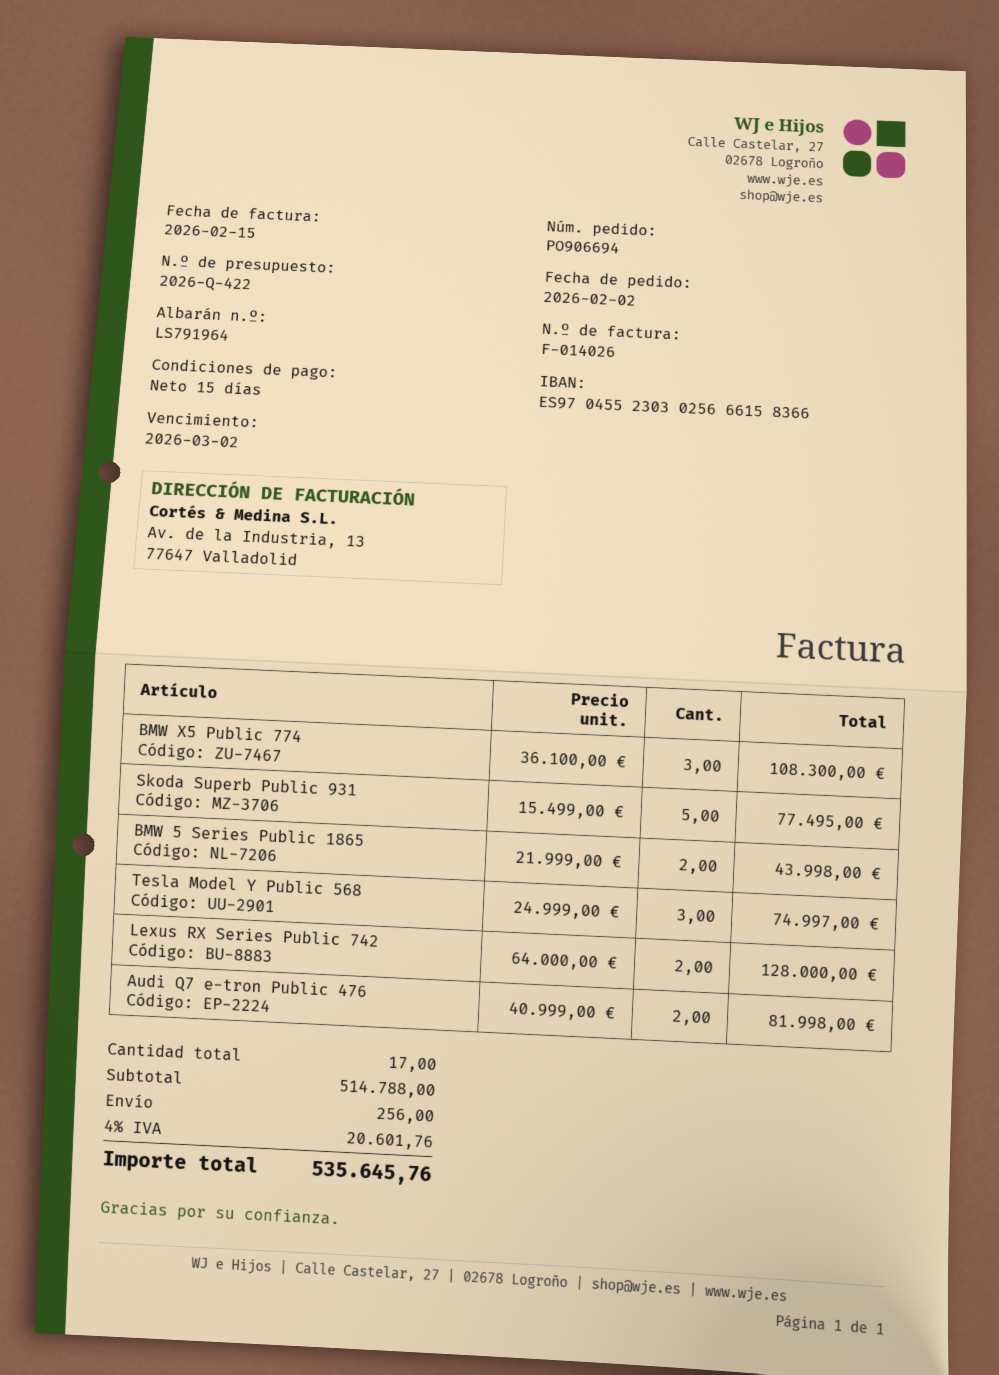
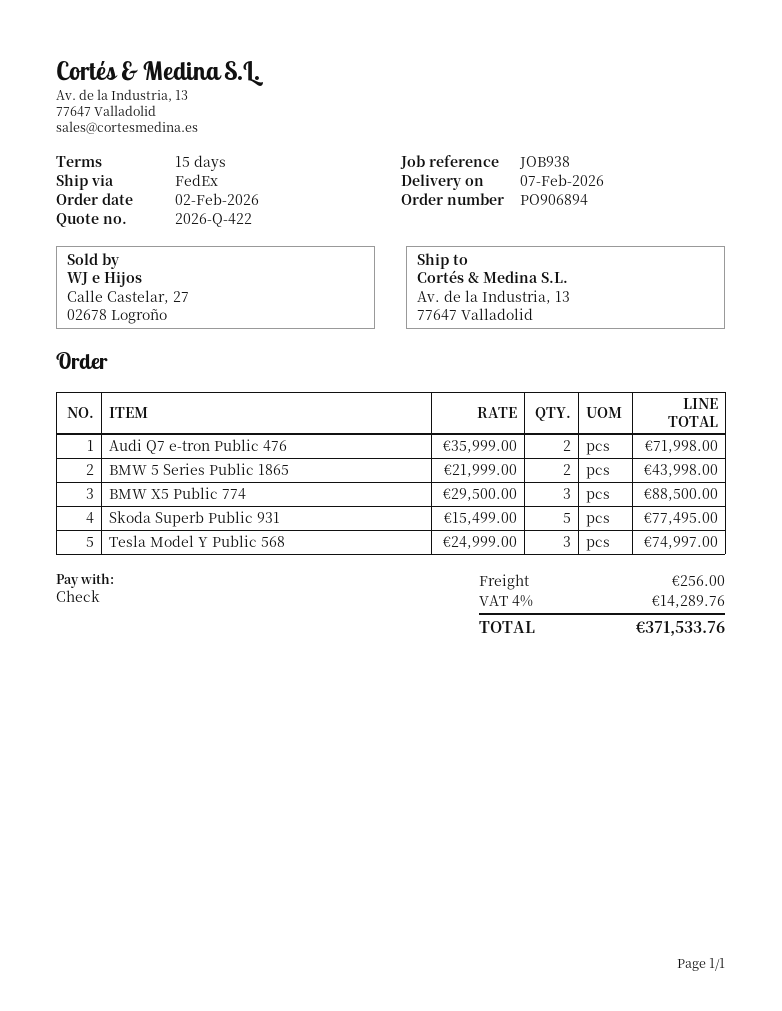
order number: PO906694 -> PO906894
BMW X5 Public 774: 3 x 36100.00 = 108300.00 -> 3 x 29500.00 = 88500.00
Lexus RX Series Public 742: 2 x 64000.00 = 128000.00 -> none
Audi Q7 e-tron Public 476: 2 x 40999.00 = 81998.00 -> 2 x 35999.00 = 71998.00
tax: 4% = 20601.76 -> 4% = 14289.76
total: 535645.76 -> 371533.76

